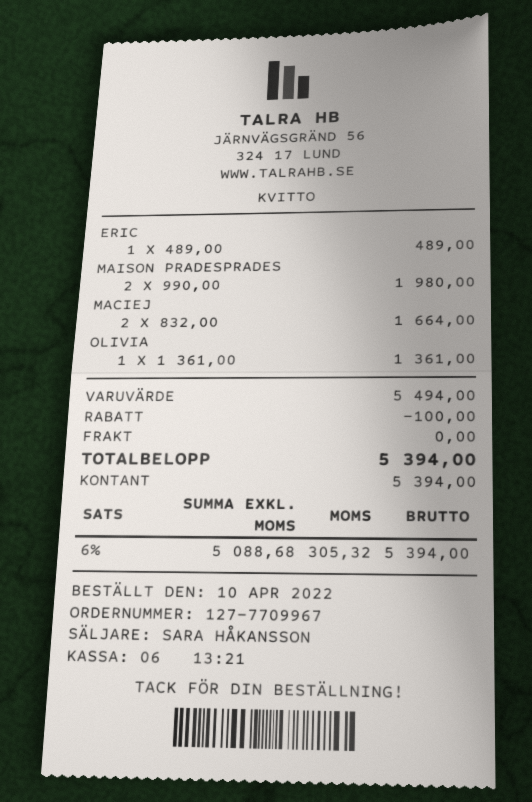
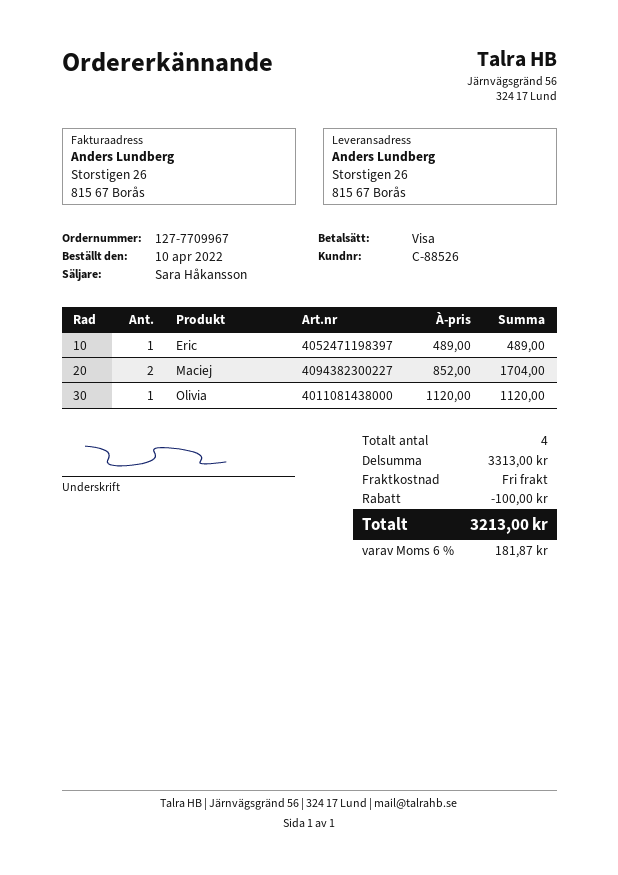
payment method: cash -> Visa
MAISON PRADESPRADES: 2 x 990.00 = 1980.00 -> none
MACIEJ: 2 x 832.00 = 1664.00 -> 2 x 852.00 = 1704.00
OLIVIA: 1 x 1361.00 = 1361.00 -> 1 x 1120.00 = 1120.00
subtotal: 5494.00 -> 3313.00
tax: 6% = 305.32 -> 6% = 181.87
total: 5394.00 -> 3213.00

